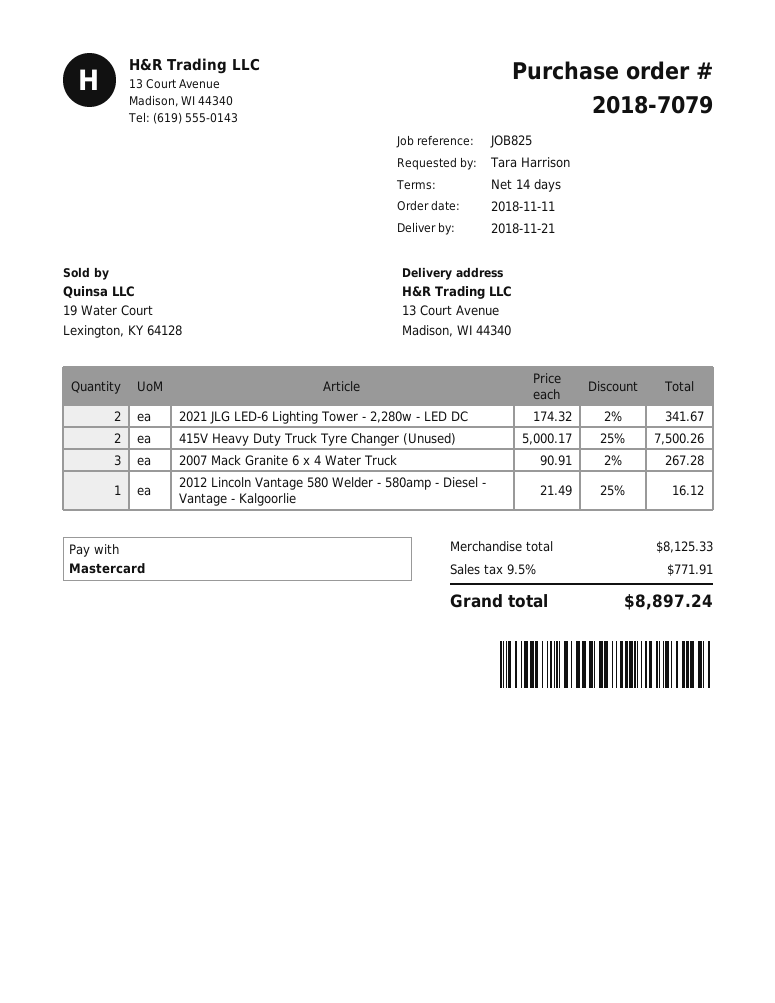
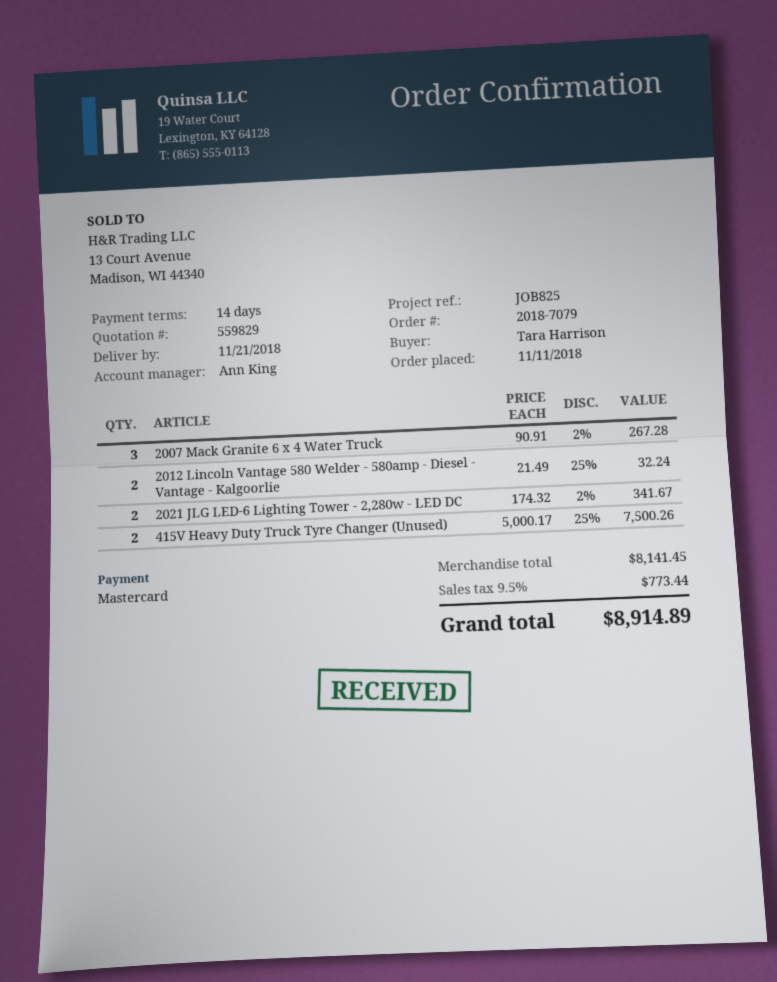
2012 Lincoln Vantage 580 Welder - 580amp - Diesel - Vantage - Kalgoorlie: 1 x 21.49 - 25% = 16.12 -> 2 x 21.49 - 25% = 32.24
subtotal: 8125.33 -> 8141.45
tax: 9.5% = 771.91 -> 9.5% = 773.44
total: 8897.24 -> 8914.89

